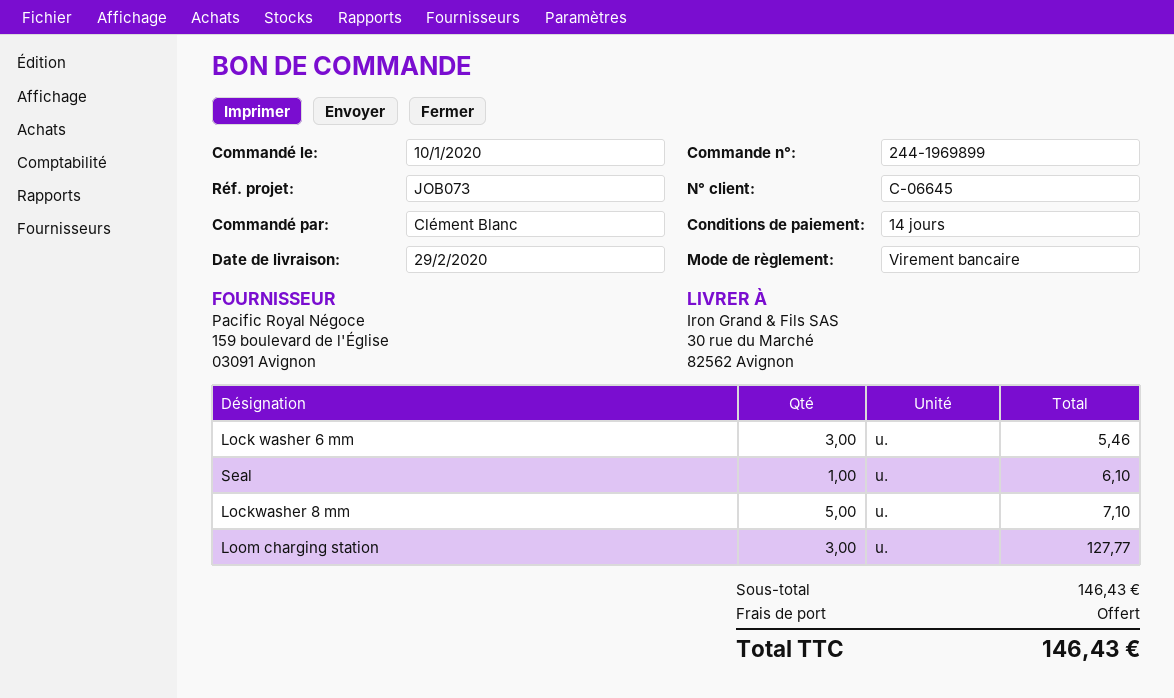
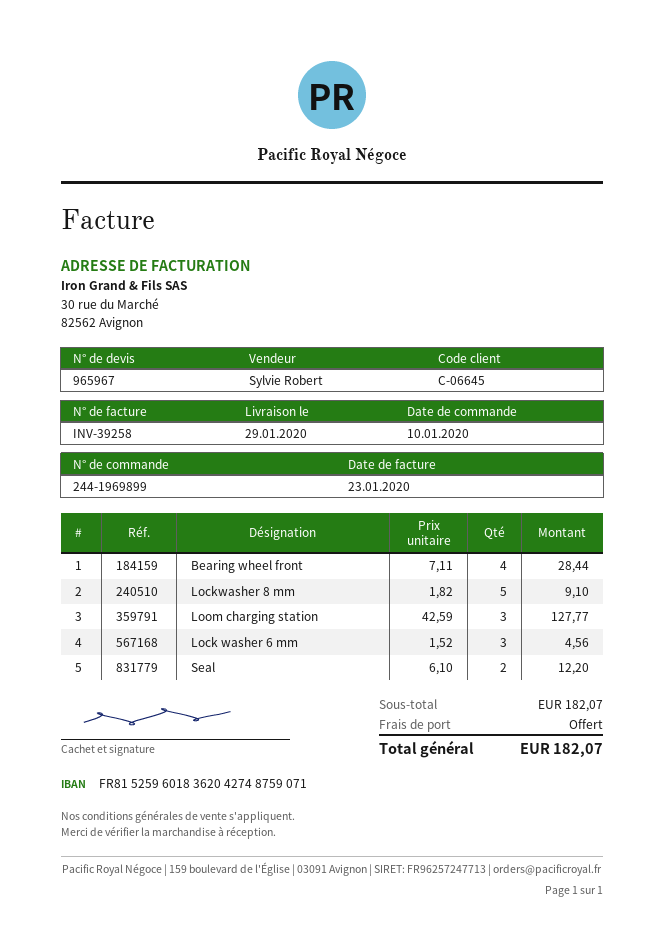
delivery date: 2020-02-29 -> 2020-01-29
Lock washer 6 mm: 3 for 5.46 -> 3 for 4.56
Seal: 1 for 6.10 -> 2 for 12.20
Lockwasher 8 mm: 5 for 7.10 -> 5 for 9.10
Bearing wheel front: none -> 4 for 28.44
subtotal: 146.43 -> 182.07
total: 146.43 -> 182.07

